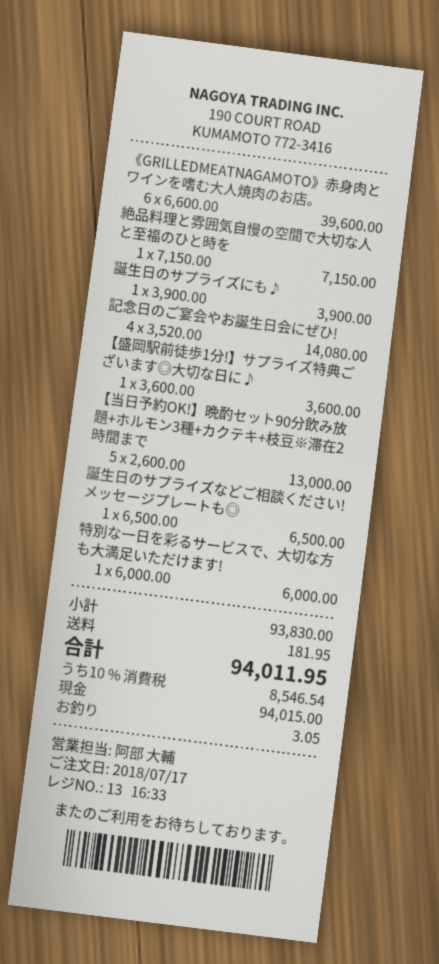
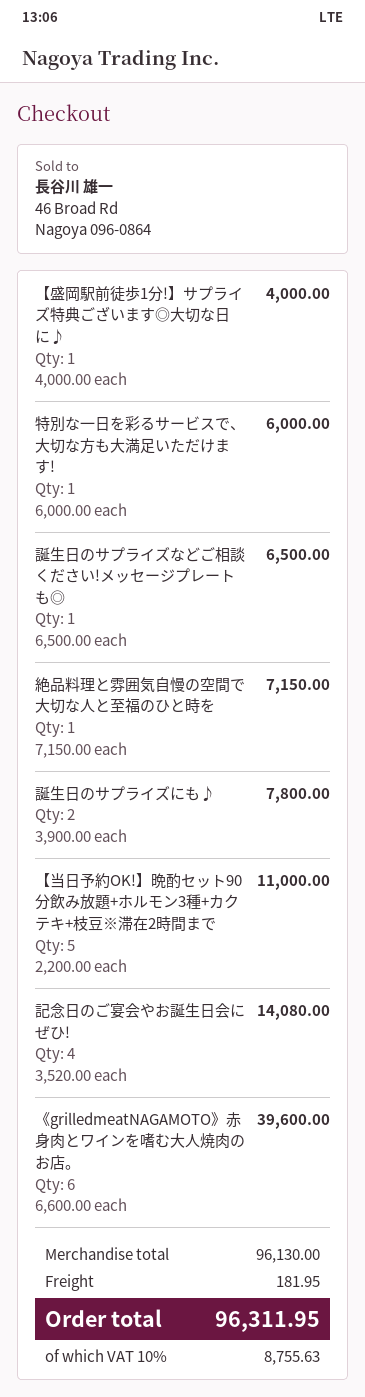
誕生日のサプライズにも♪: 1 x 3900.00 = 3900.00 -> 2 x 3900.00 = 7800.00
【盛岡駅前徒歩1分!】サプライズ特典ございます◎大切な日に♪: 1 x 3600.00 = 3600.00 -> 1 x 4000.00 = 4000.00
【当日予約OK!】晩酌セット90分飲み放題+ホルモン3種+カクテキ+枝豆※滞在2時間まで: 5 x 2600.00 = 13000.00 -> 5 x 2200.00 = 11000.00
subtotal: 93830.00 -> 96130.00
tax: 10% = 8546.54 -> 10% = 8755.63
total: 94011.95 -> 96311.95

